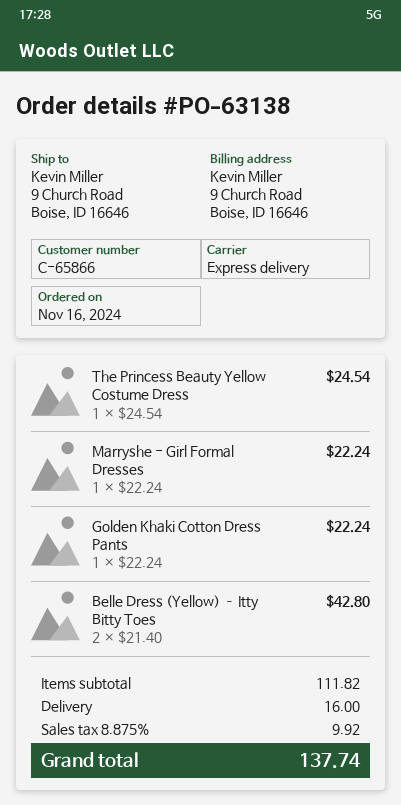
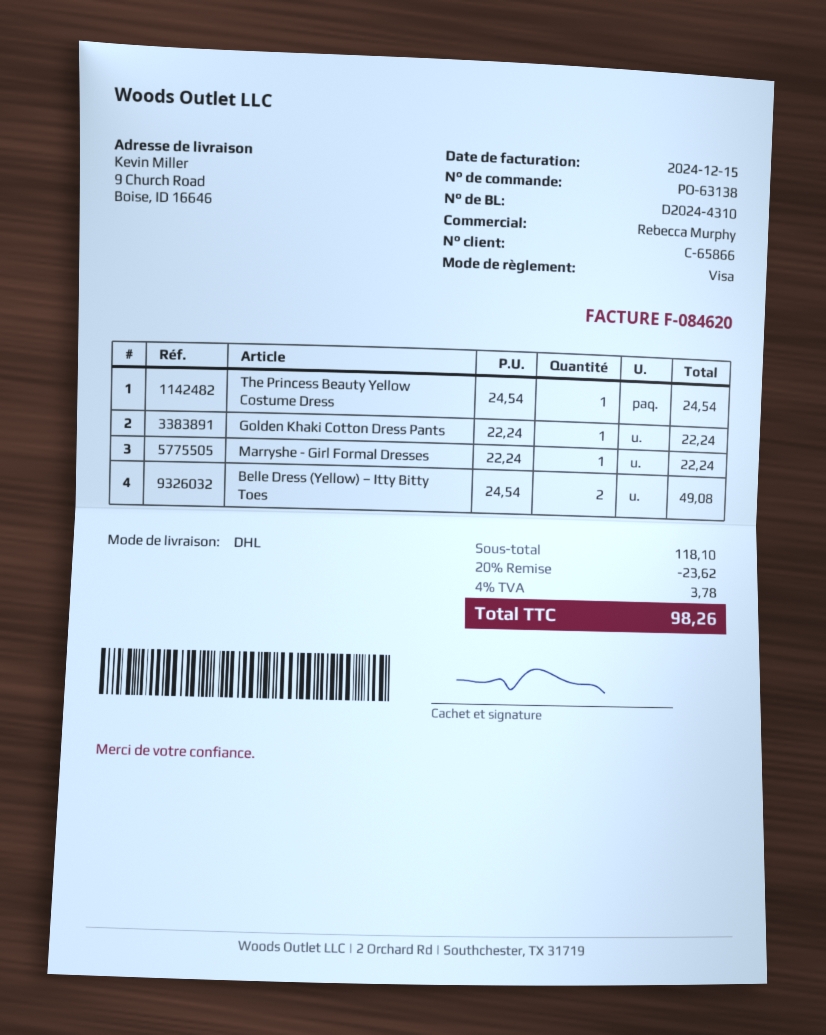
shipping method: express -> DHL
Belle Dress (Yellow) – Itty Bitty Toes: 2 x 21.40 = 42.80 -> 2 x 24.54 = 49.08
subtotal: 111.82 -> 118.10
discount: none -> 20% = 23.62
shipping: 16.00 -> none
tax: 8.875% = 9.92 -> 4% = 3.78
total: 137.74 -> 98.26

